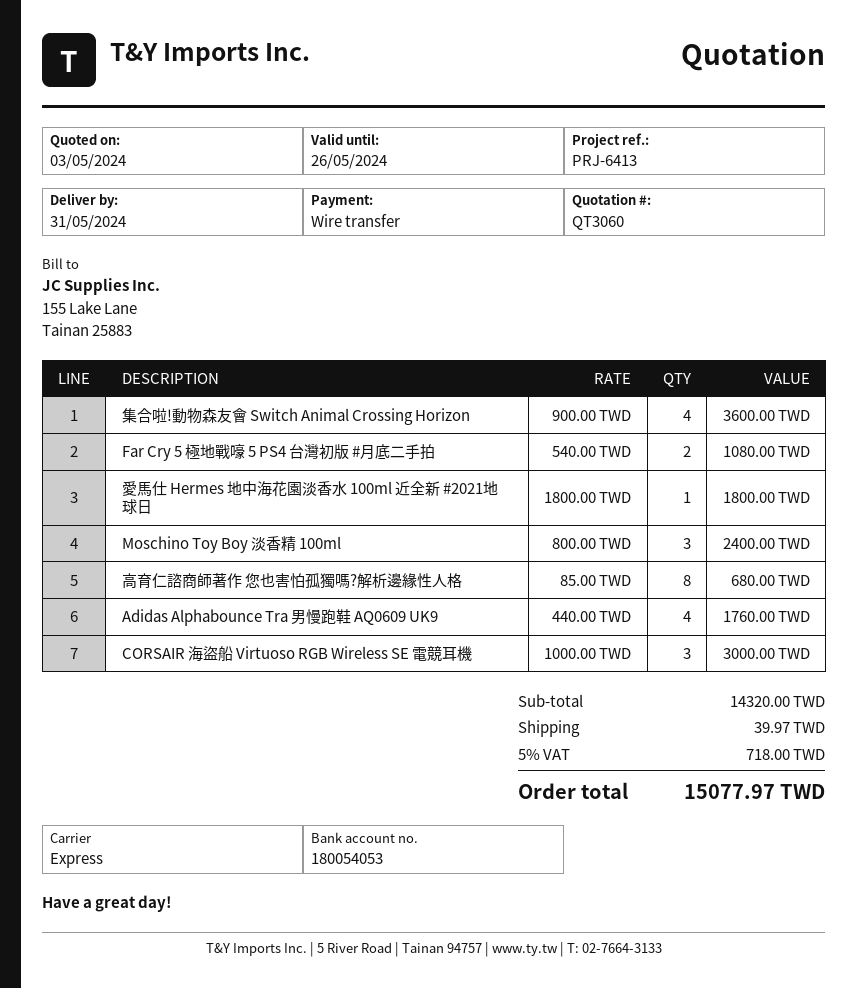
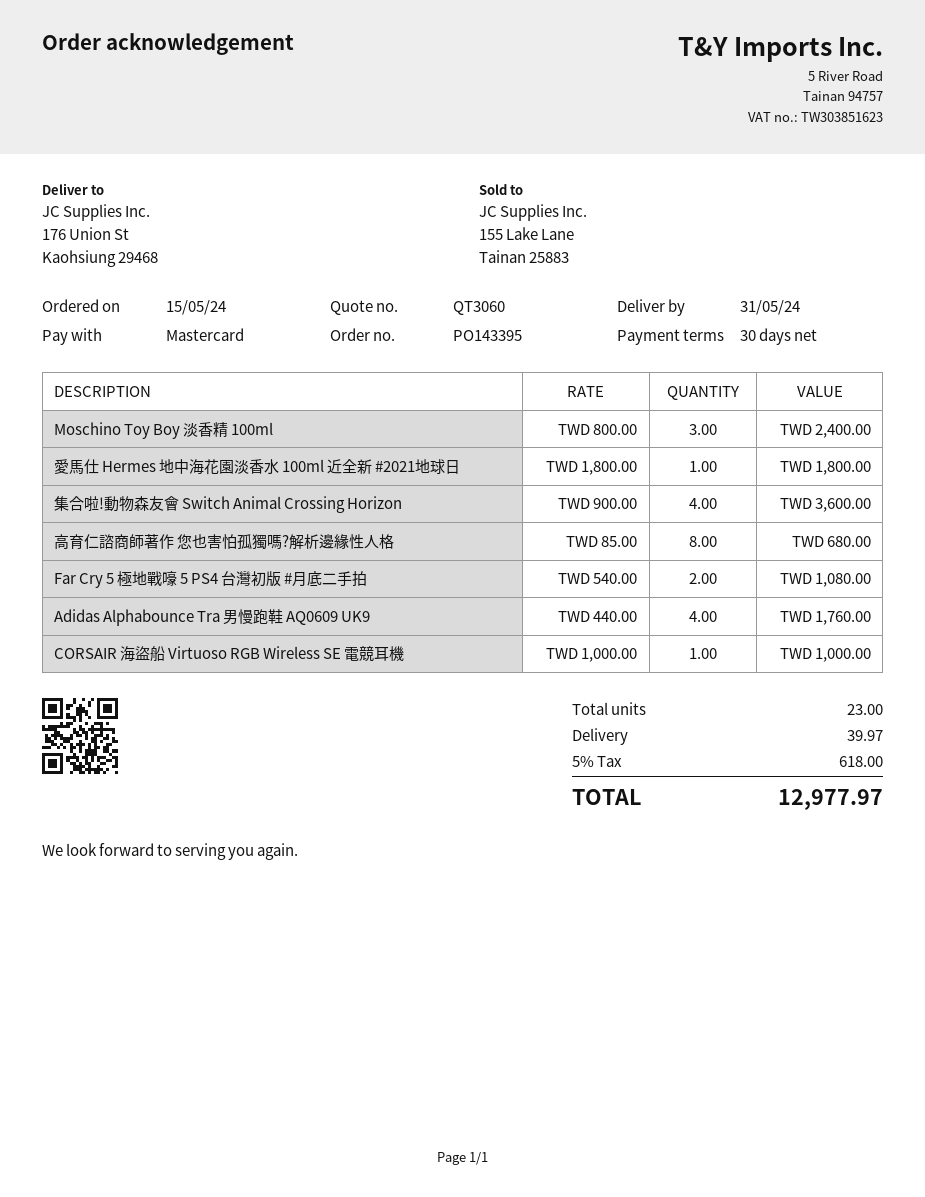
payment method: bank transfer -> Mastercard
CORSAIR 海盜船 Virtuoso RGB Wireless SE 電競耳機: 3 x 1000.00 = 3000.00 -> 1 x 1000.00 = 1000.00
tax: 5% = 718.00 -> 5% = 618.00
total: 15077.97 -> 12977.97

